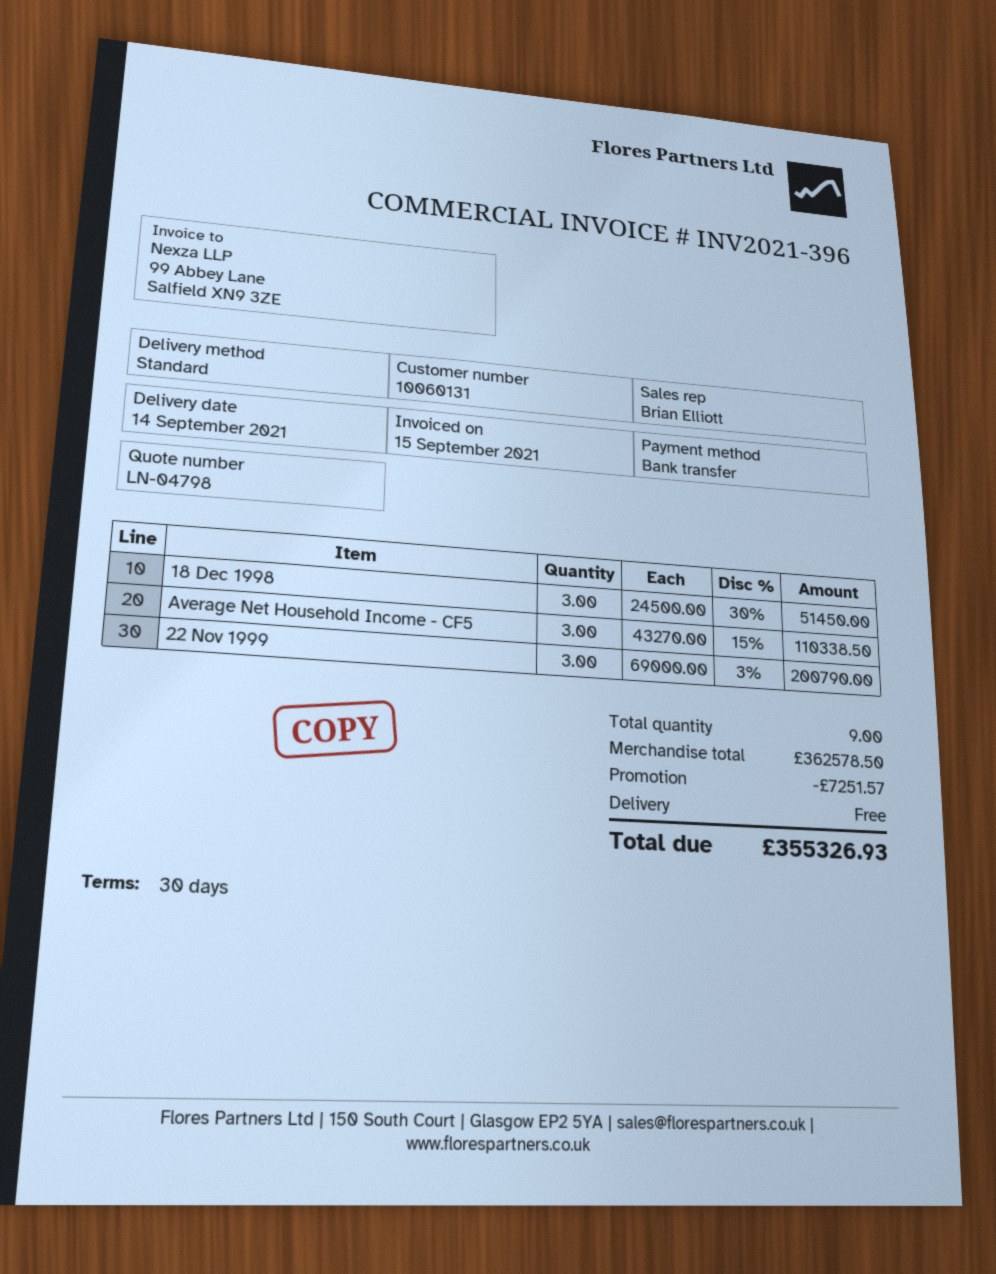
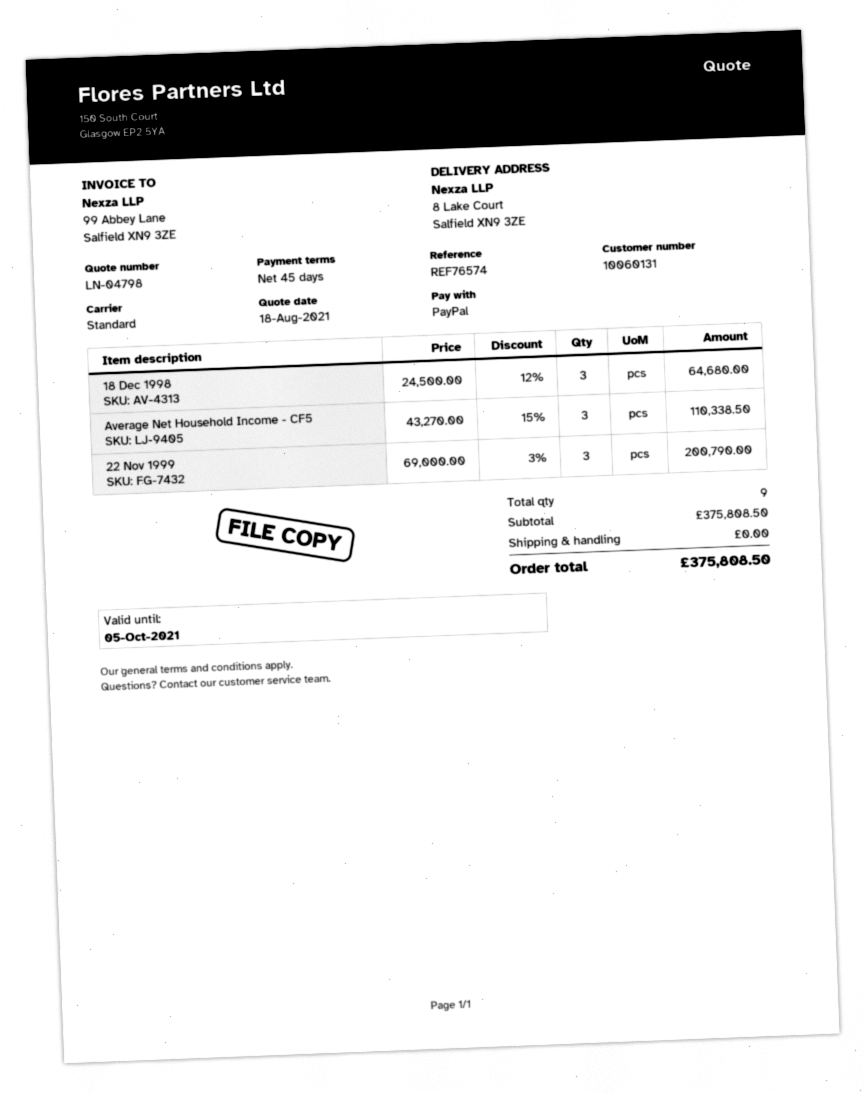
payment terms: 30 days -> 45 days
payment method: bank transfer -> PayPal
18 Dec 1998: 3 x 24500.00 - 30% = 51450.00 -> 3 x 24500.00 - 12% = 64680.00
subtotal: 362578.50 -> 375808.50
discount: 7251.57 -> none
total: 355326.93 -> 375808.50

